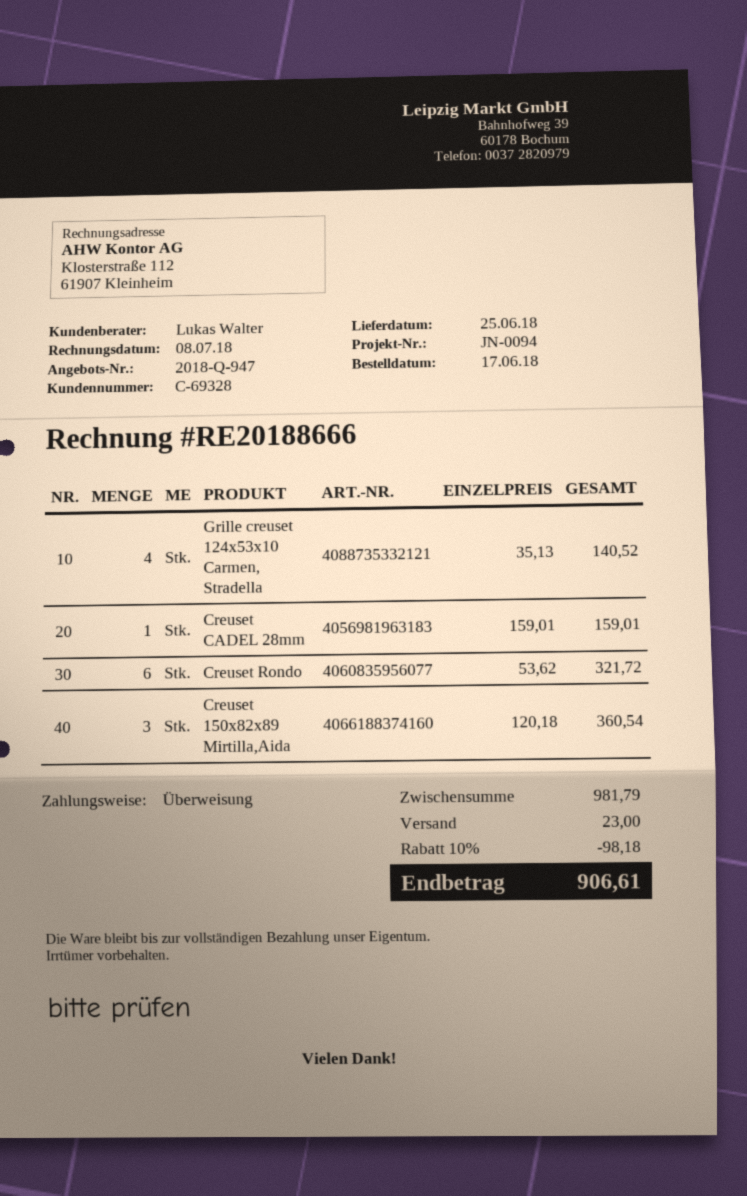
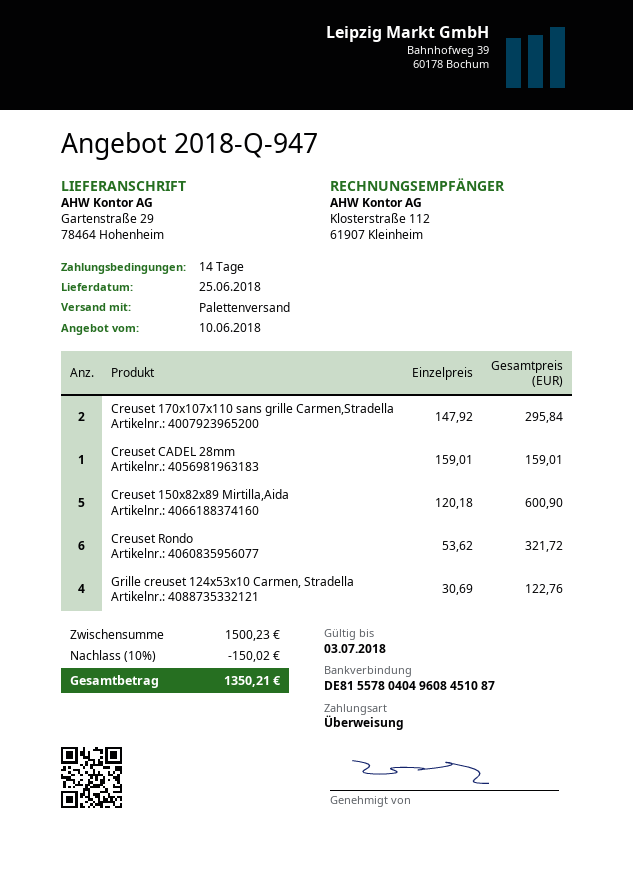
Grille creuset 124x53x10 Carmen, Stradella: 4 x 35.13 = 140.52 -> 4 x 30.69 = 122.76
Creuset 150x82x89 Mirtilla,Aida: 3 x 120.18 = 360.54 -> 5 x 120.18 = 600.90
Creuset 170x107x110 sans grille Carmen,Stradella: none -> 2 x 147.92 = 295.84
subtotal: 981.79 -> 1500.23
discount: 10% = 98.18 -> 10% = 150.02
shipping: 23.00 -> none
total: 906.61 -> 1350.21

